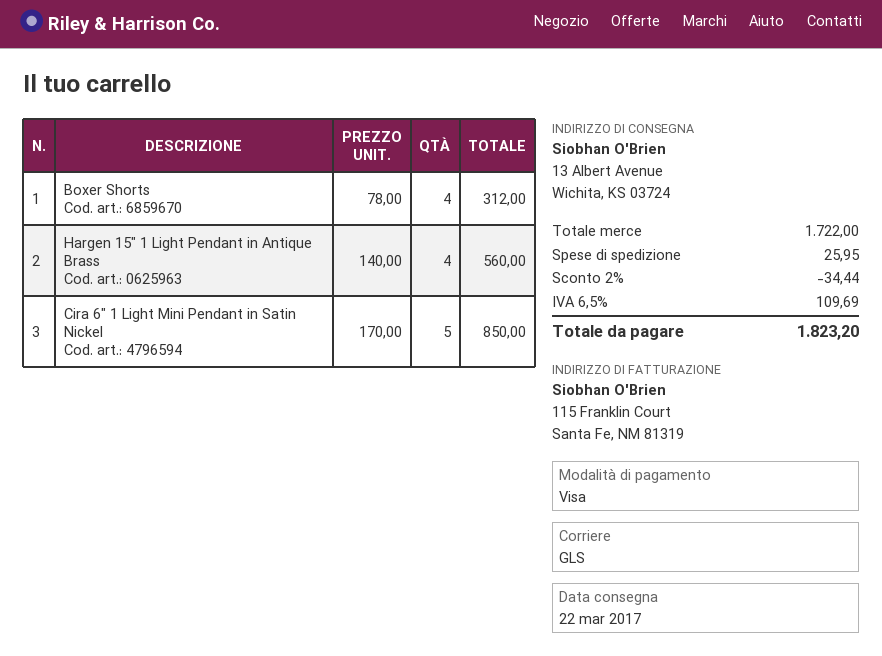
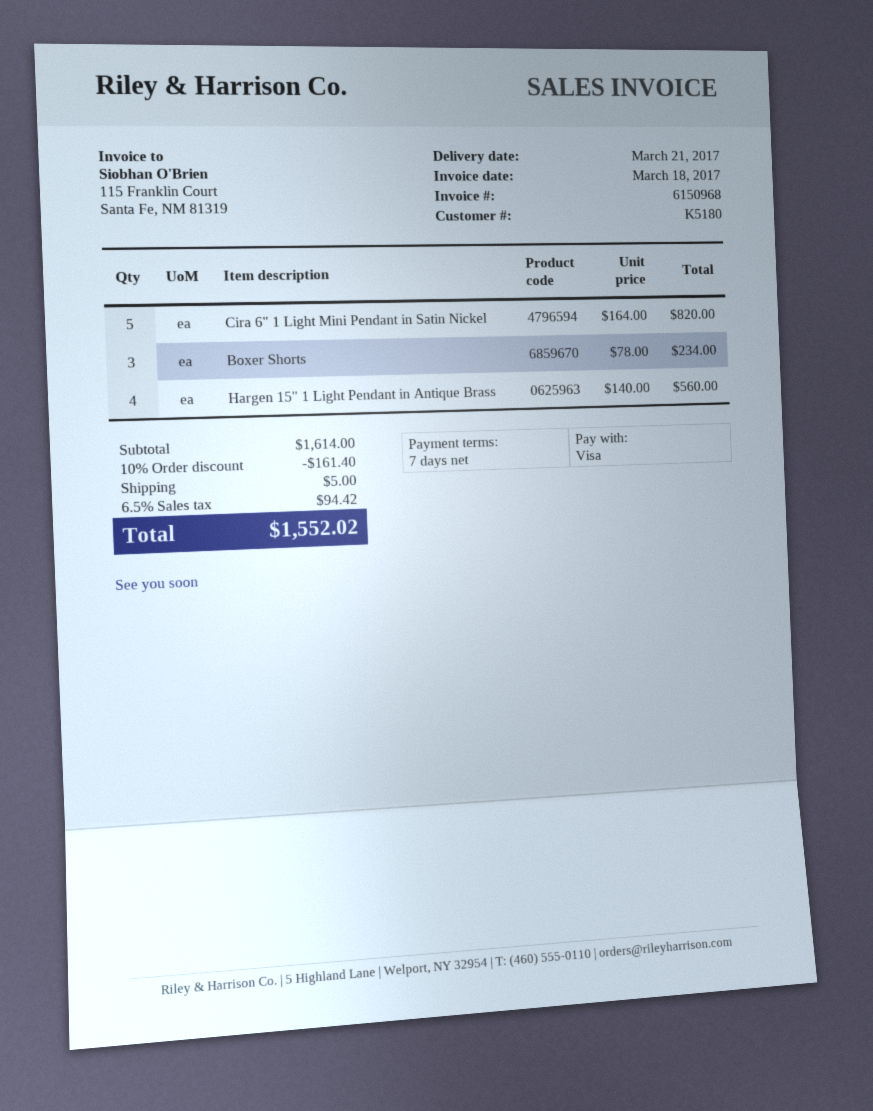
delivery date: 2017-03-22 -> 2017-03-21
Boxer Shorts: 4 x 78.00 = 312.00 -> 3 x 78.00 = 234.00
Cira 6" 1 Light Mini Pendant in Satin Nickel: 5 x 170.00 = 850.00 -> 5 x 164.00 = 820.00
subtotal: 1722.00 -> 1614.00
discount: 2% = 34.44 -> 10% = 161.40
shipping: 25.95 -> 5.00
tax: 6.5% = 109.69 -> 6.5% = 94.42
total: 1823.20 -> 1552.02

